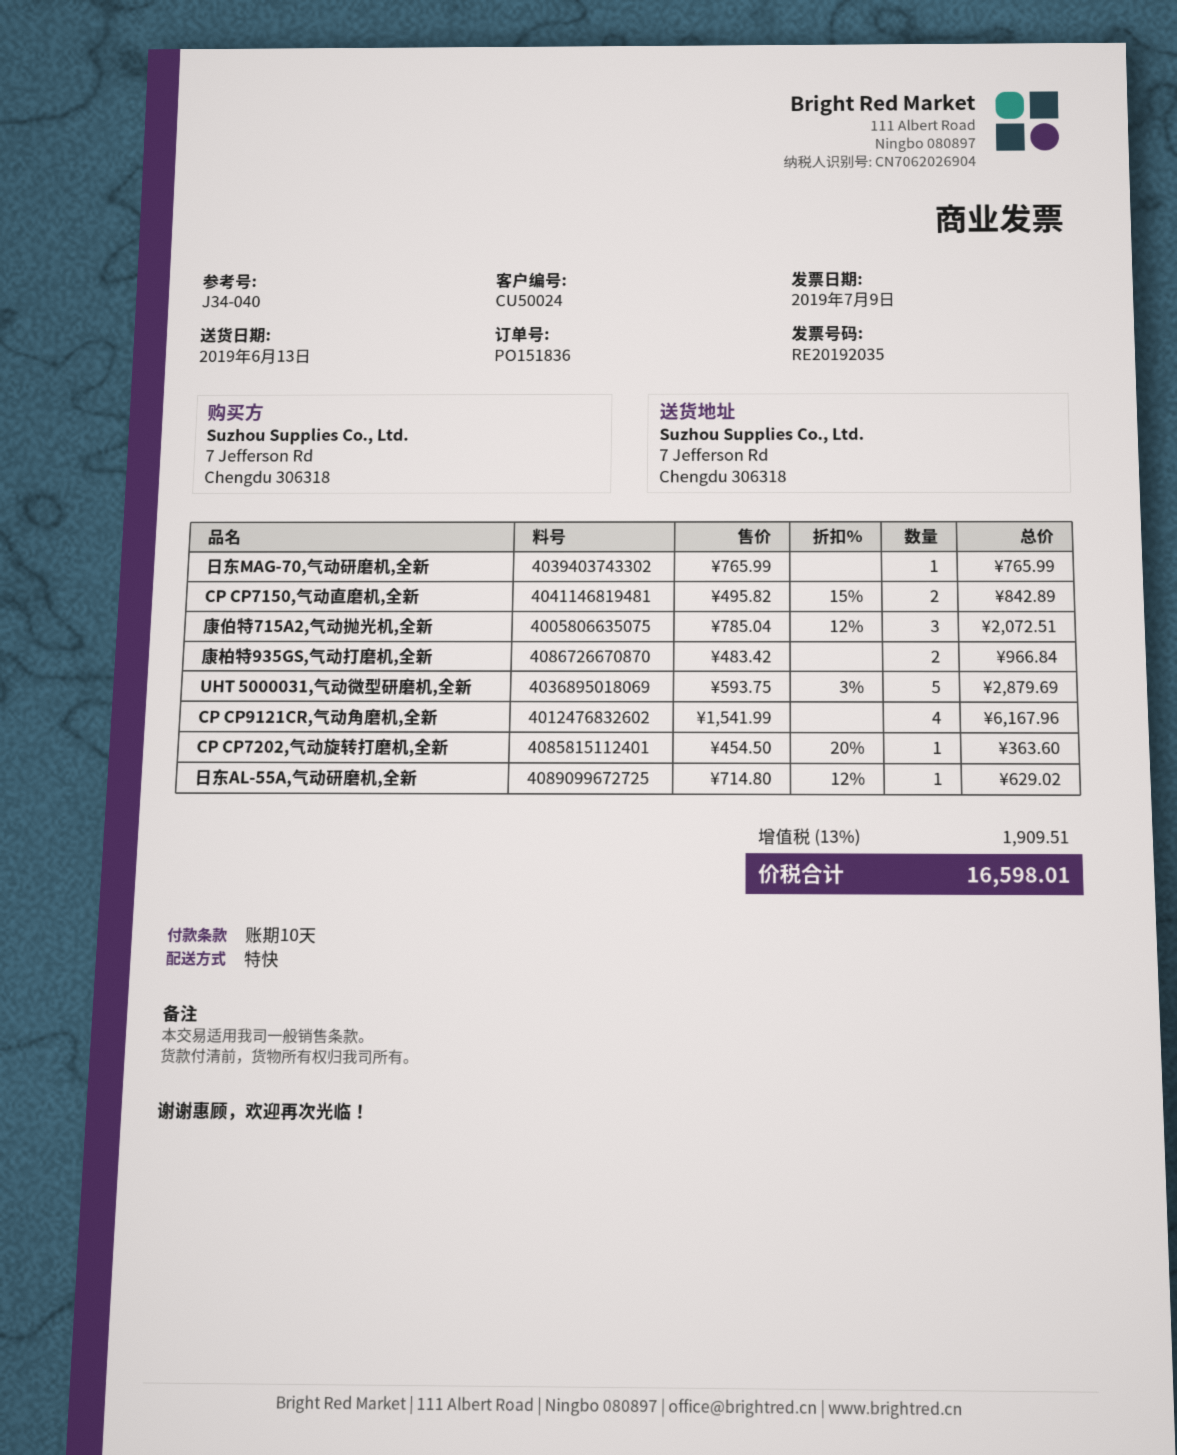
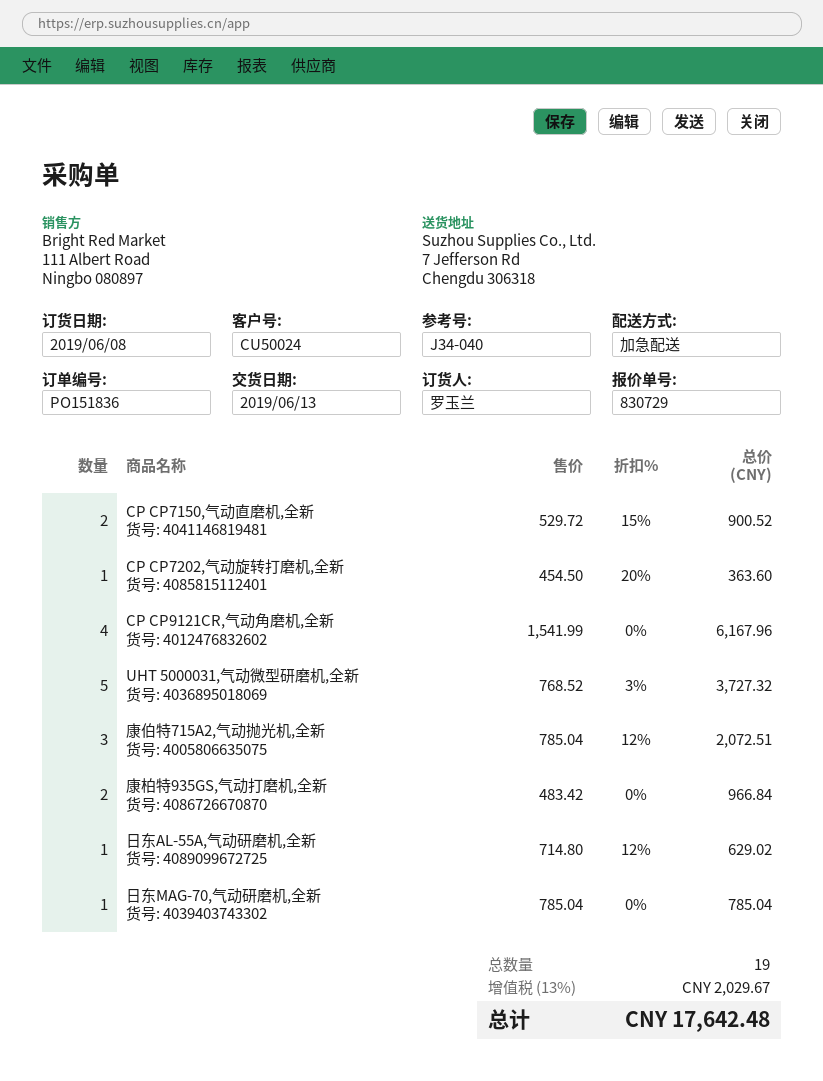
日东MAG-70,气动研磨机,全新: 1 x 765.99 = 765.99 -> 1 x 785.04 = 785.04
CP CP7150,气动直磨机,全新: 2 x 495.82 - 15% = 842.89 -> 2 x 529.72 - 15% = 900.52
UHT 5000031,气动微型研磨机,全新: 5 x 593.75 - 3% = 2879.69 -> 5 x 768.52 - 3% = 3727.32
tax: 13% = 1909.51 -> 13% = 2029.67
total: 16598.01 -> 17642.48

